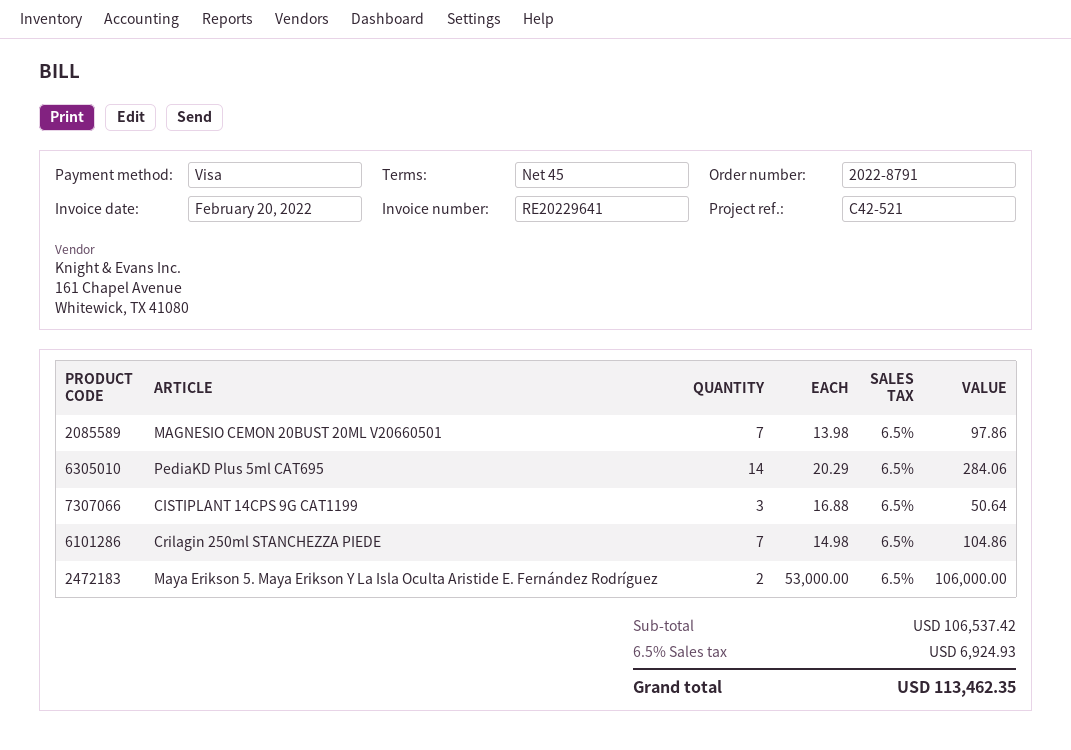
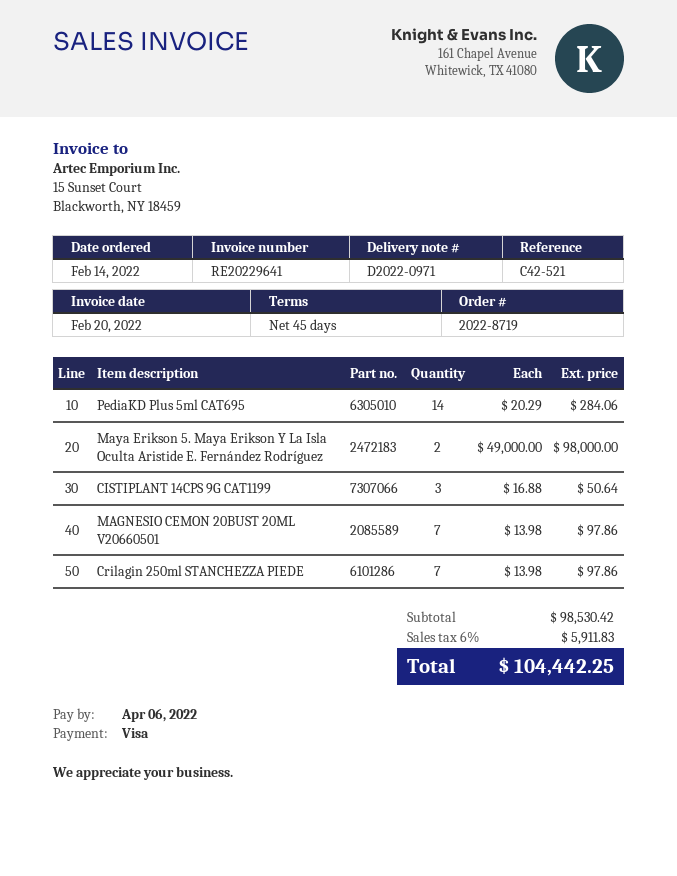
order number: 2022-8791 -> 2022-8719
Crilagin 250ml STANCHEZZA PIEDE: 7 x 14.98 = 104.86 -> 7 x 13.98 = 97.86
Maya Erikson 5. Maya Erikson Y La Isla Oculta Aristide E. Fernández Rodríguez: 2 x 53000.00 = 106000.00 -> 2 x 49000.00 = 98000.00
subtotal: 106537.42 -> 98530.42
tax: 6.5% = 6924.93 -> 6% = 5911.83
total: 113462.35 -> 104442.25

